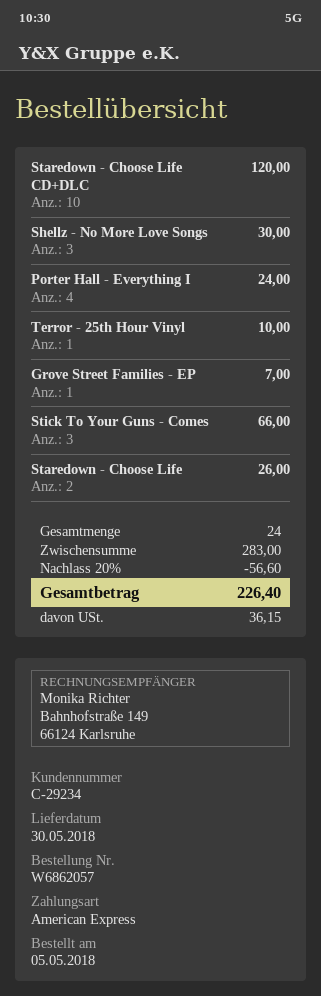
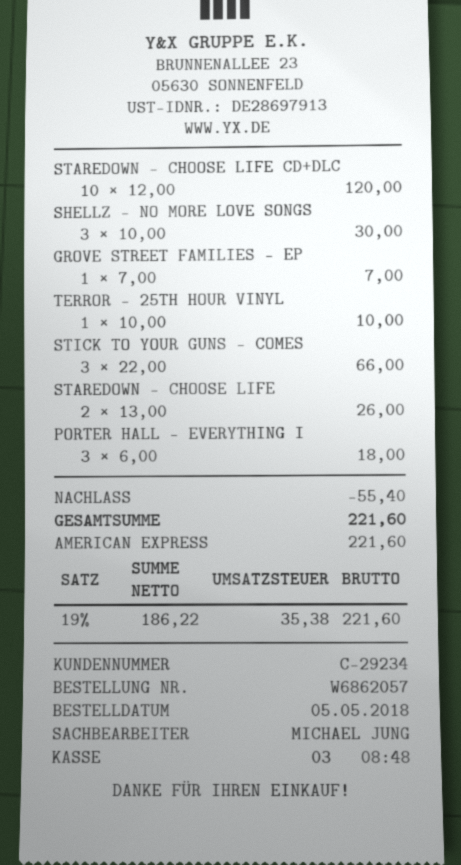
Porter Hall - Everything I: 4 for 24.00 -> 3 for 18.00
discount: 56.60 -> 55.40
tax: 36.15 -> 35.38
total: 226.40 -> 221.60

